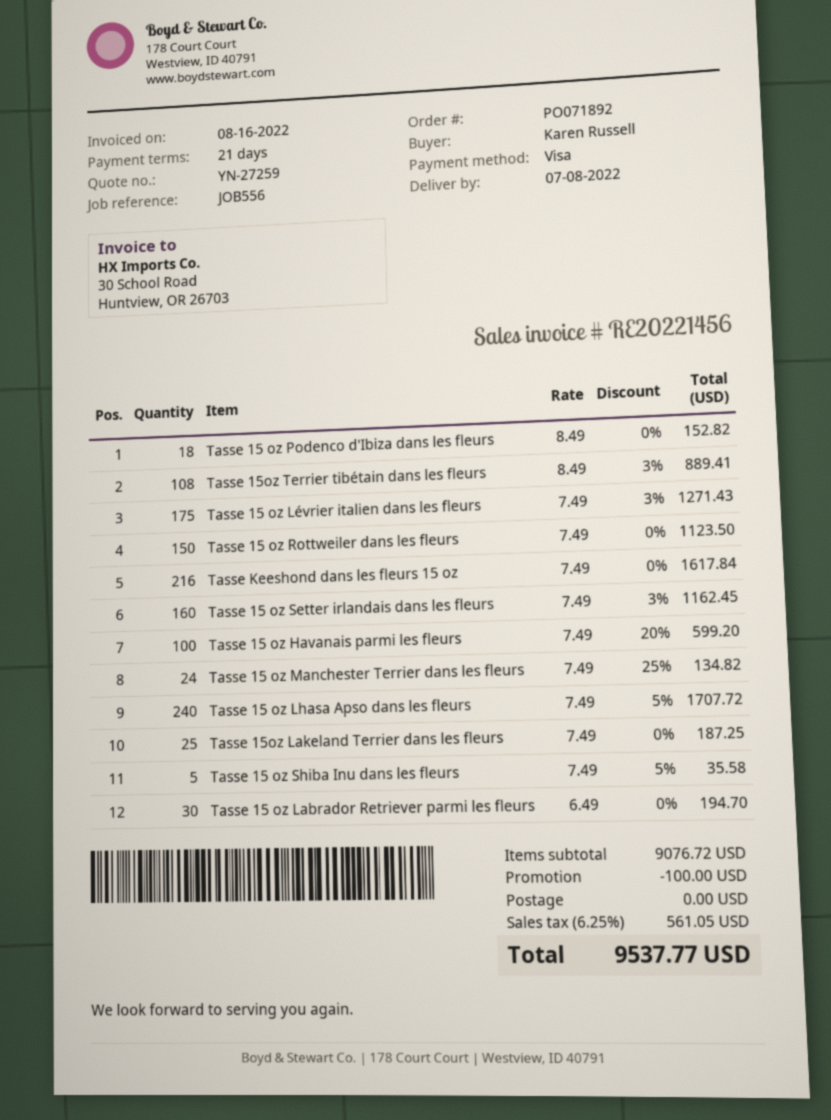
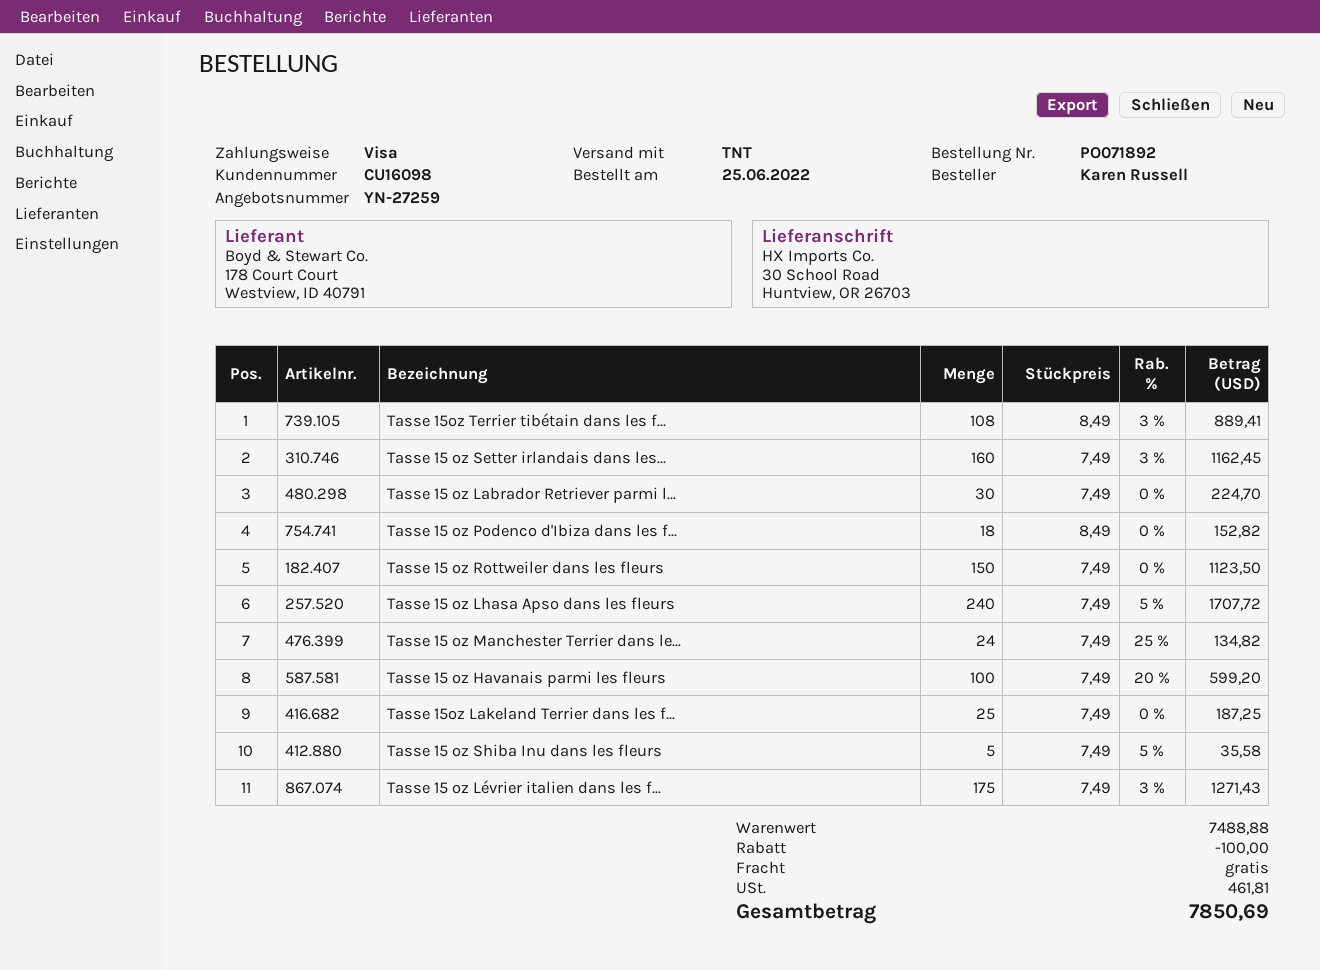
Tasse Keeshond dans les fleurs 15 oz: 216 x 7.49 = 1617.84 -> none
Tasse 15 oz Labrador Retriever parmi les fleurs: 30 x 6.49 = 194.70 -> 30 x 7.49 = 224.70
subtotal: 9076.72 -> 7488.88
tax: 561.05 -> 461.81
total: 9537.77 -> 7850.69

